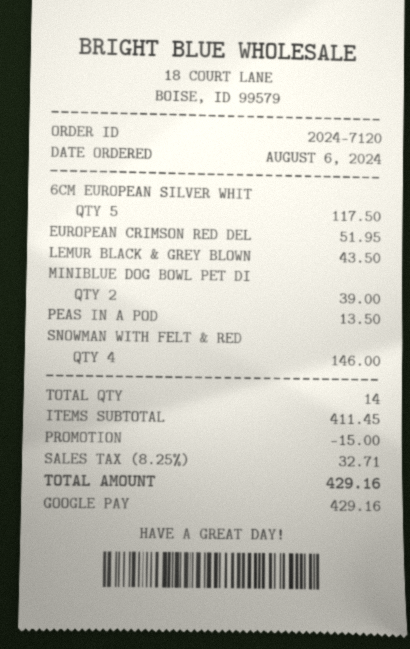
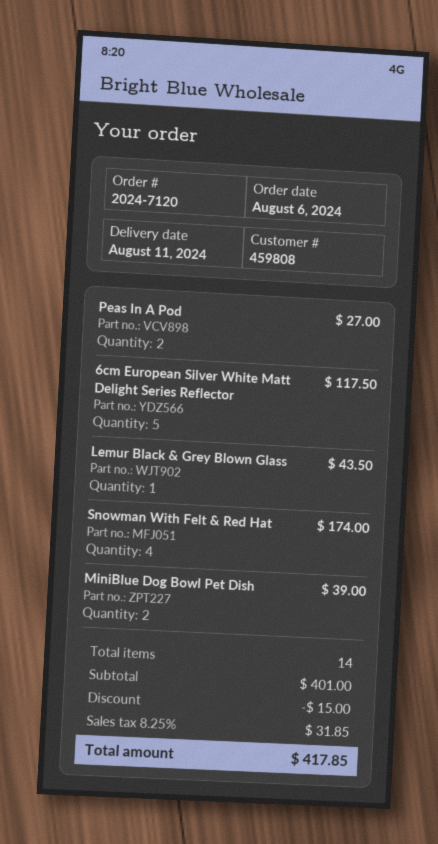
EUROPEAN CRIMSON RED DEL: 1 for 51.95 -> none
PEAS IN A POD: 1 for 13.50 -> 2 for 27.00
SNOWMAN WITH FELT & RED: 4 for 146.00 -> 4 for 174.00
subtotal: 411.45 -> 401.00
tax: 8.25% = 32.71 -> 8.25% = 31.85
total: 429.16 -> 417.85

